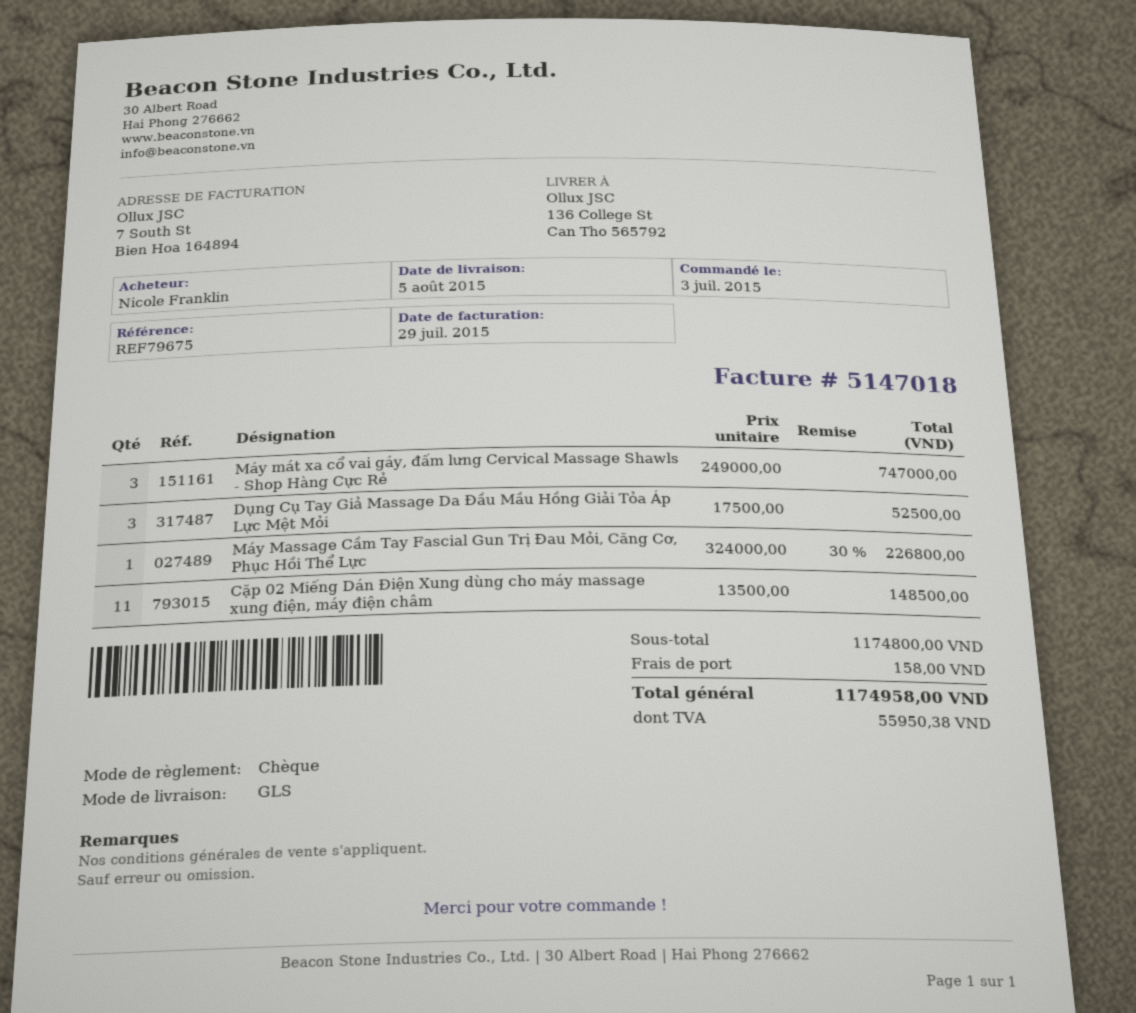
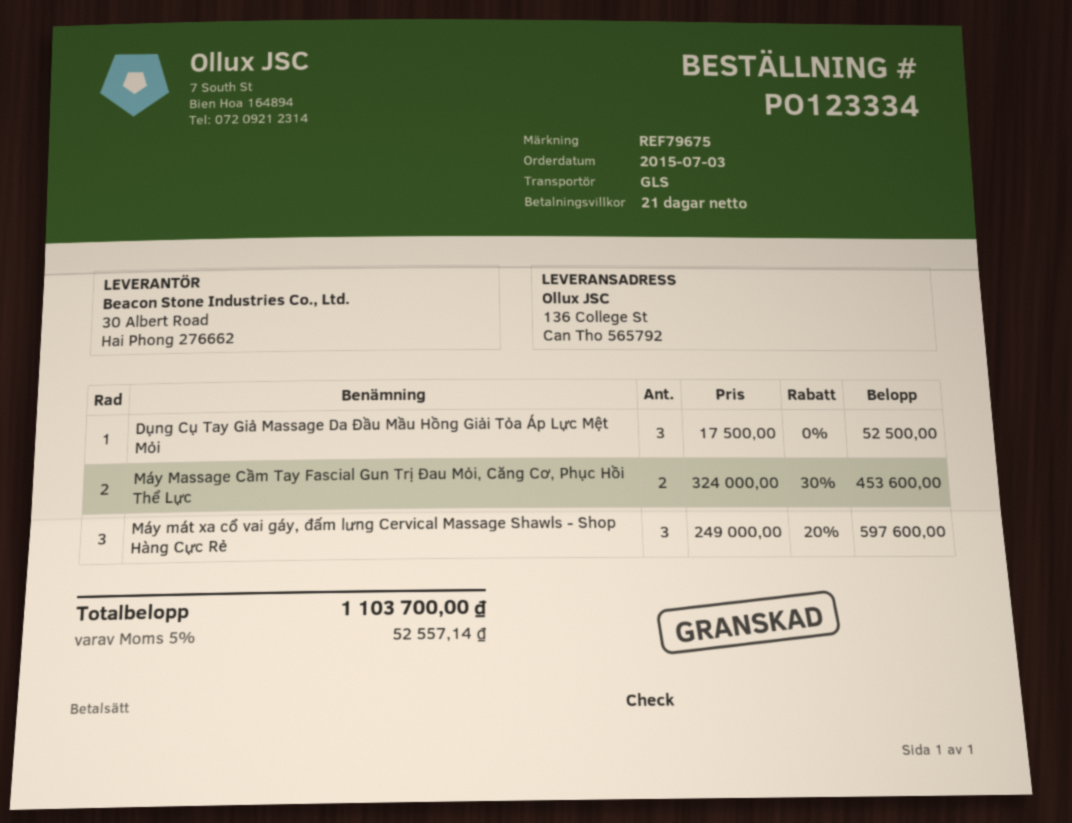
Máy mát xa cổ vai gáy, đấm lưng Cervical Massage Shawls - Shop Hàng Cực Rẻ: 3 x 249000.00 = 747000.00 -> 3 x 249000.00 - 20% = 597600.00
Máy Massage Cầm Tay Fascial Gun Trị Đau Mỏi, Căng Cơ, Phục Hồi Thể Lực: 1 x 324000.00 - 30% = 226800.00 -> 2 x 324000.00 - 30% = 453600.00
Cặp 02 Miếng Dán Điện Xung dùng cho máy massage xung điện, máy điện châm: 11 x 13500.00 = 148500.00 -> none
shipping: 158.00 -> none
tax: 55950.38 -> 52557.14
total: 1174958.00 -> 1103700.00

